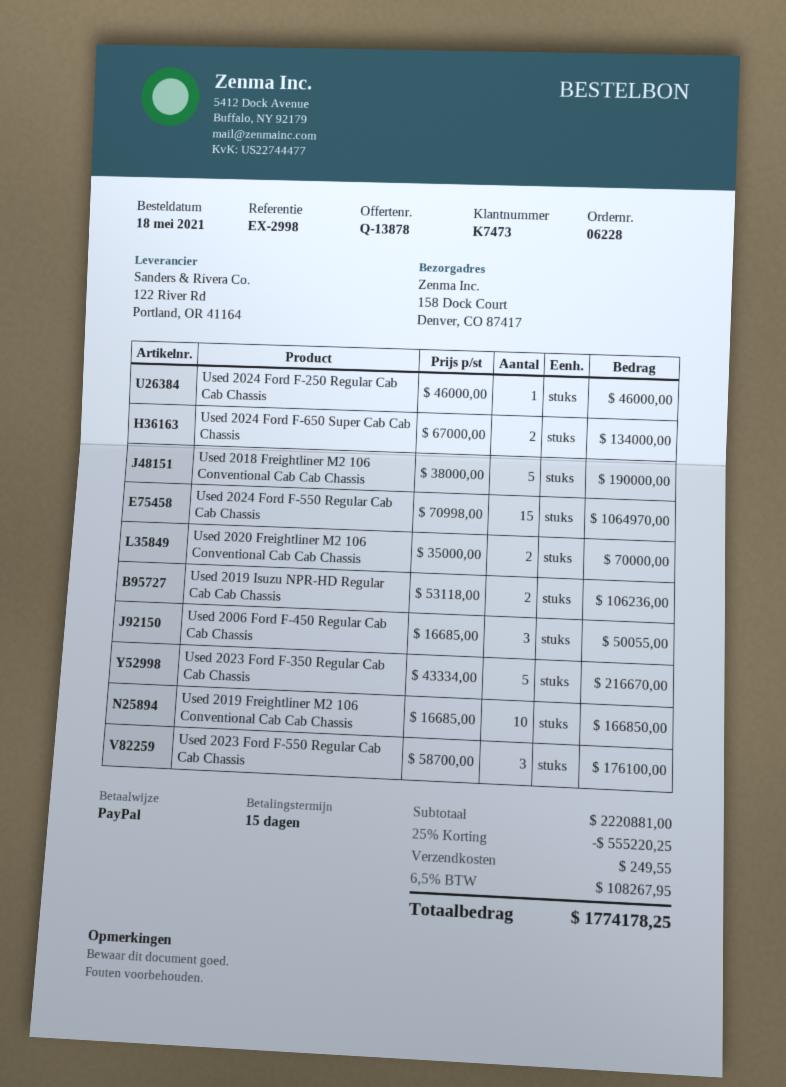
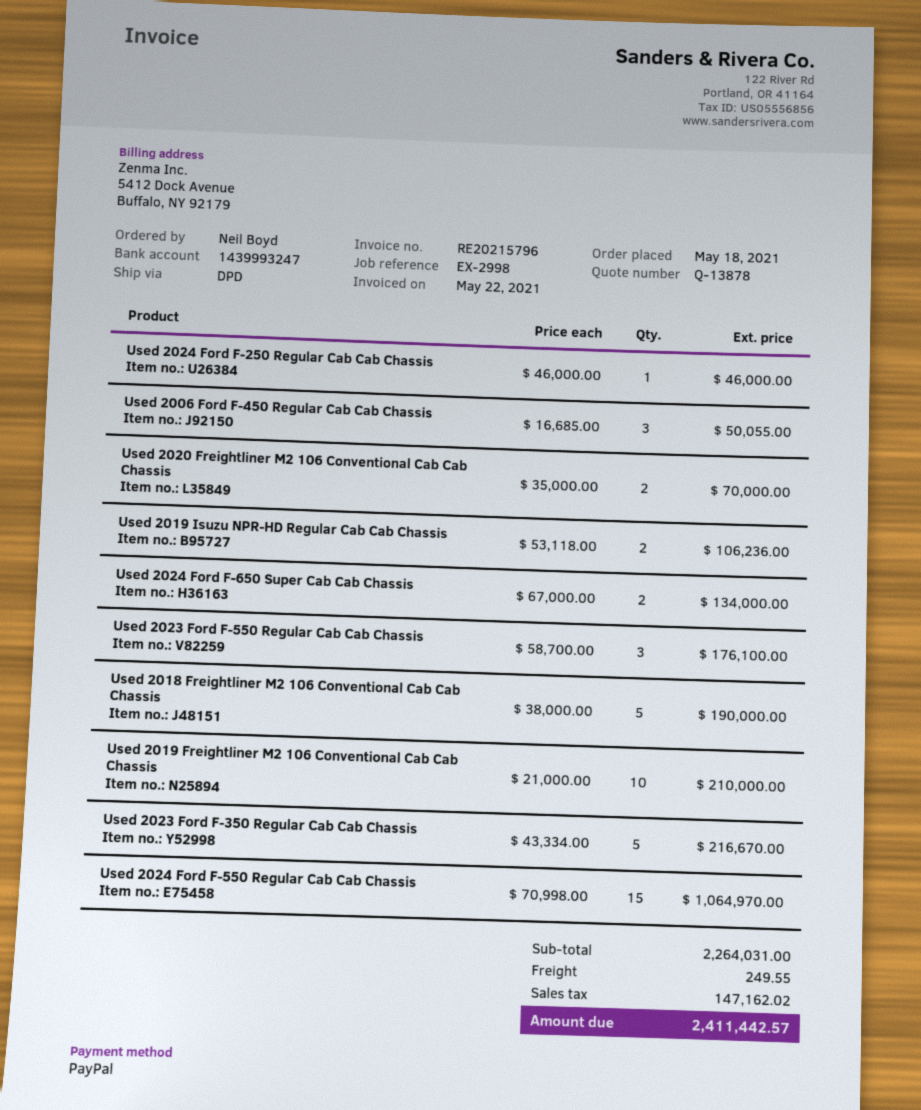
Used 2019 Freightliner M2 106 Conventional Cab Cab Chassis: 10 x 16685.00 = 166850.00 -> 10 x 21000.00 = 210000.00
subtotal: 2220881.00 -> 2264031.00
discount: 25% = 555220.25 -> none
tax: 108267.95 -> 147162.02
total: 1774178.25 -> 2411442.57

